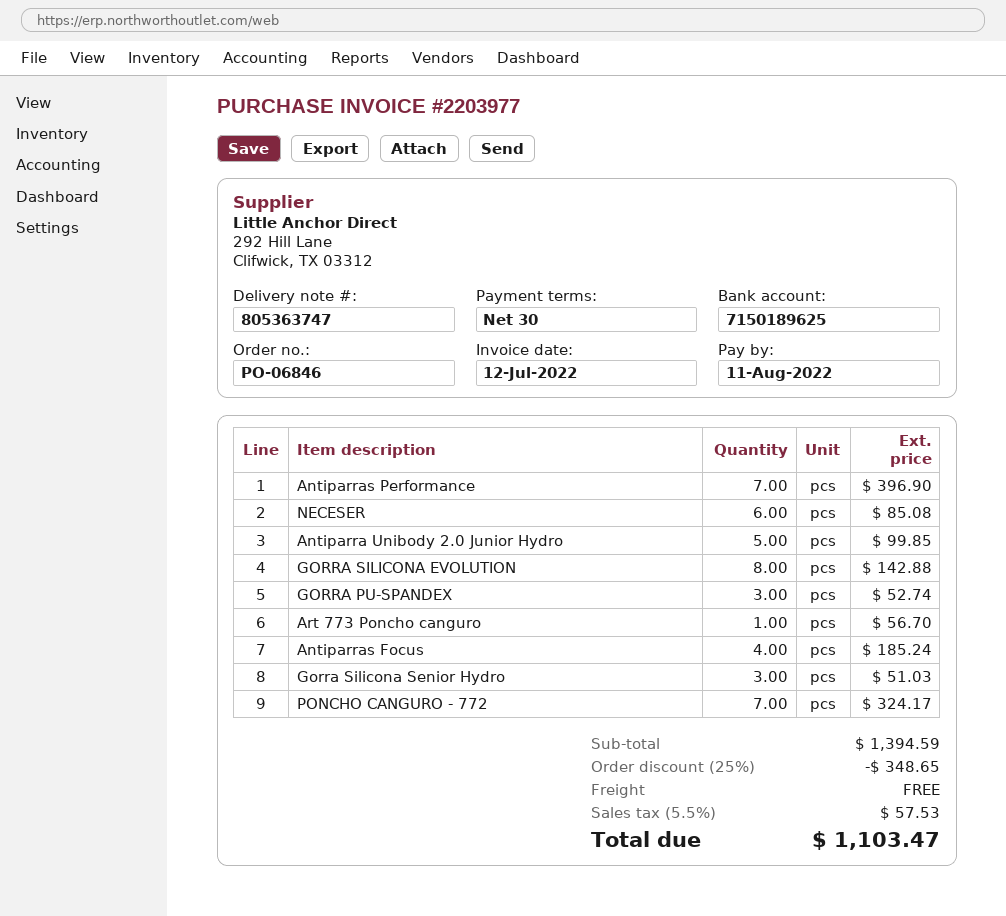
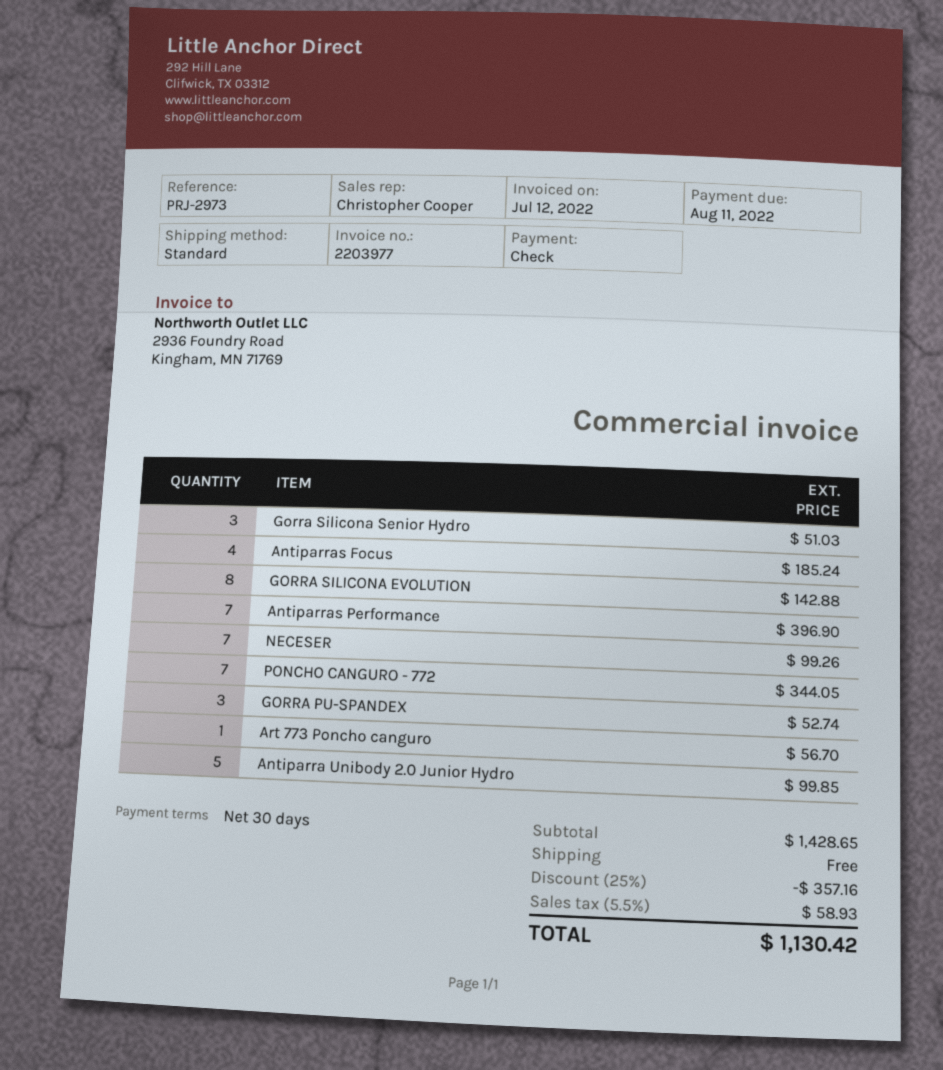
NECESER: 6 for 85.08 -> 7 for 99.26
PONCHO CANGURO - 772: 7 for 324.17 -> 7 for 344.05
subtotal: 1394.59 -> 1428.65
discount: 25% = 348.65 -> 25% = 357.16
tax: 5.5% = 57.53 -> 5.5% = 58.93
total: 1103.47 -> 1130.42

